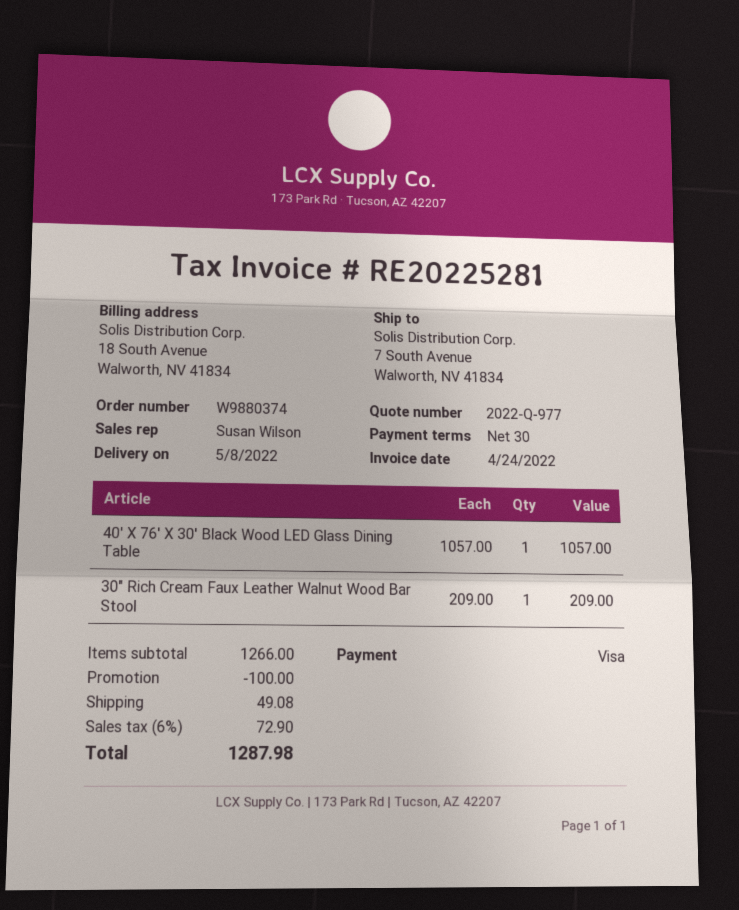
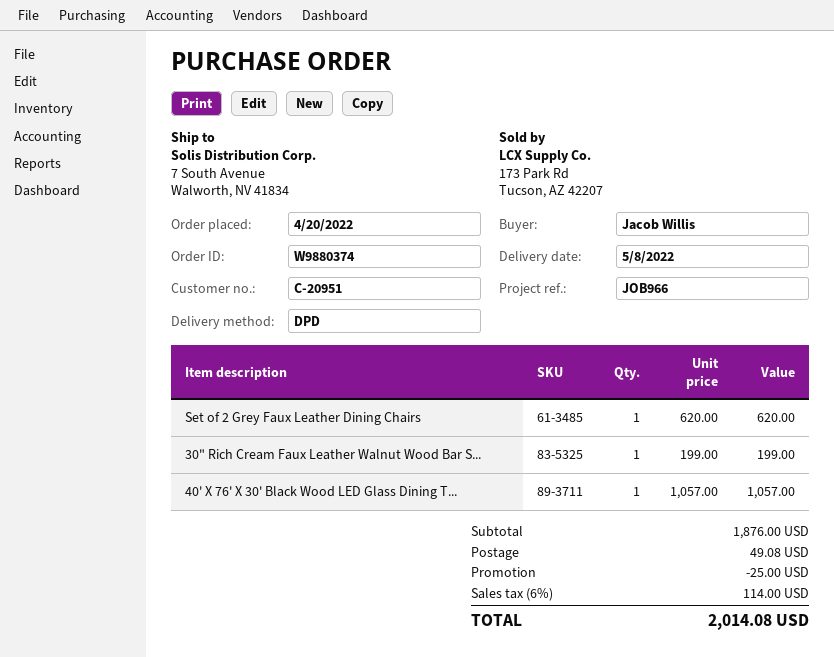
30" Rich Cream Faux Leather Walnut Wood Bar Stool: 1 x 209.00 = 209.00 -> 1 x 199.00 = 199.00
Set of 2 Grey Faux Leather Dining Chairs: none -> 1 x 620.00 = 620.00
subtotal: 1266.00 -> 1876.00
discount: 100.00 -> 25.00
tax: 6% = 72.90 -> 6% = 114.00
total: 1287.98 -> 2014.08

